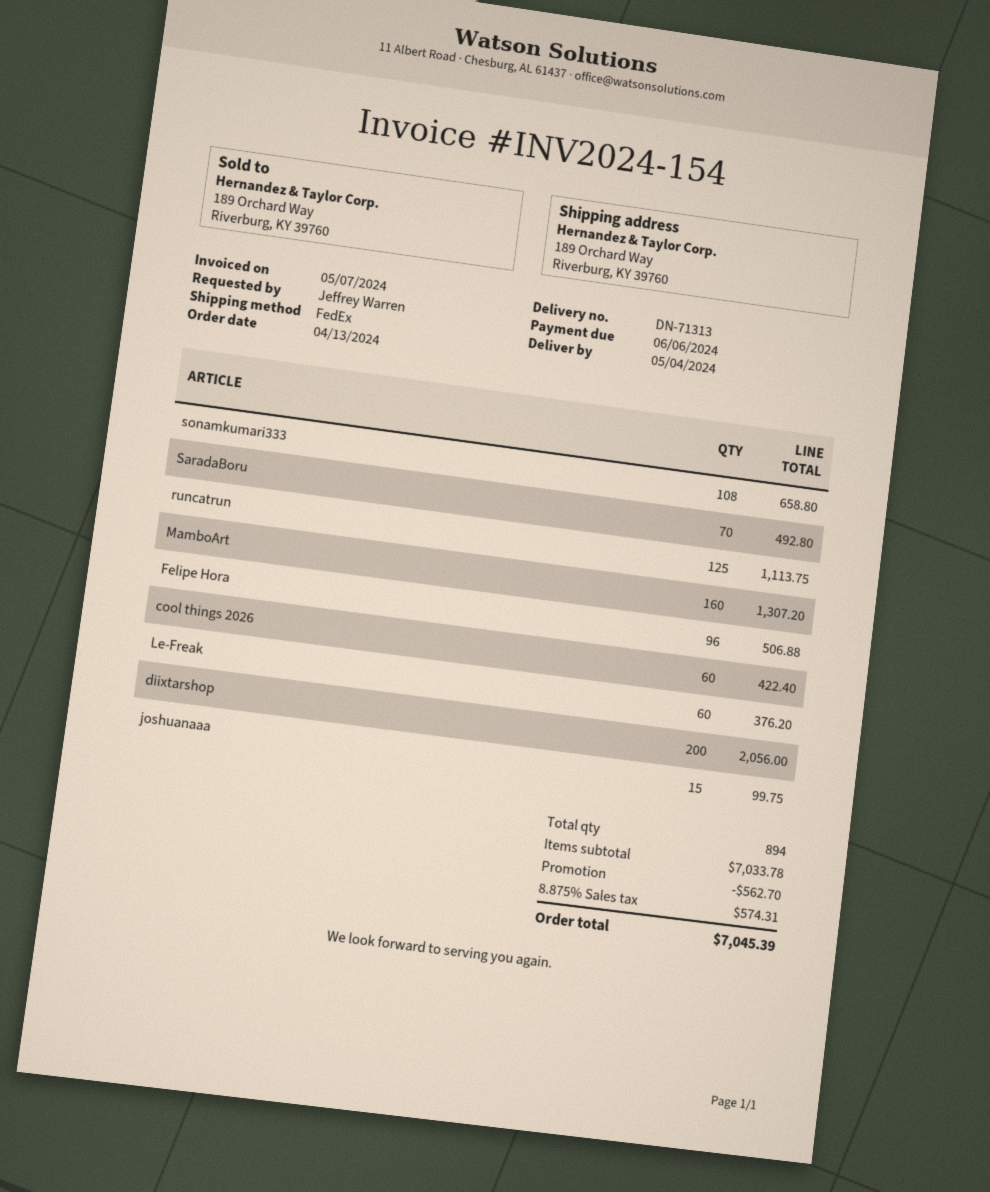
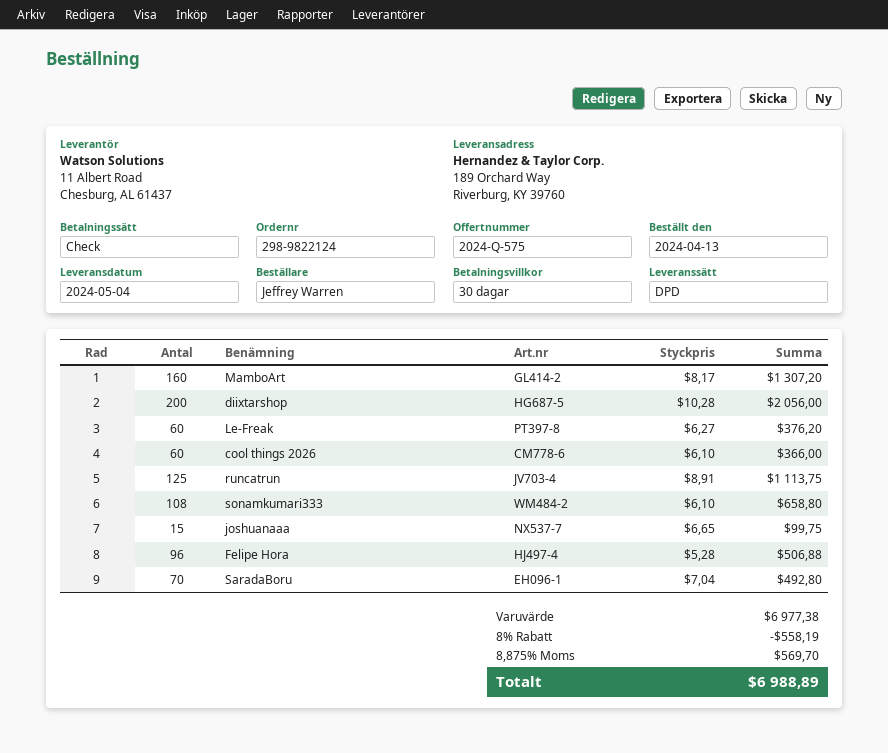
shipping method: FedEx -> DPD
cool things 2026: 60 for 422.40 -> 60 for 366.00
subtotal: 7033.78 -> 6977.38
discount: 562.70 -> 558.19
tax: 8.875% = 574.31 -> 8.875% = 569.70
total: 7045.39 -> 6988.89

